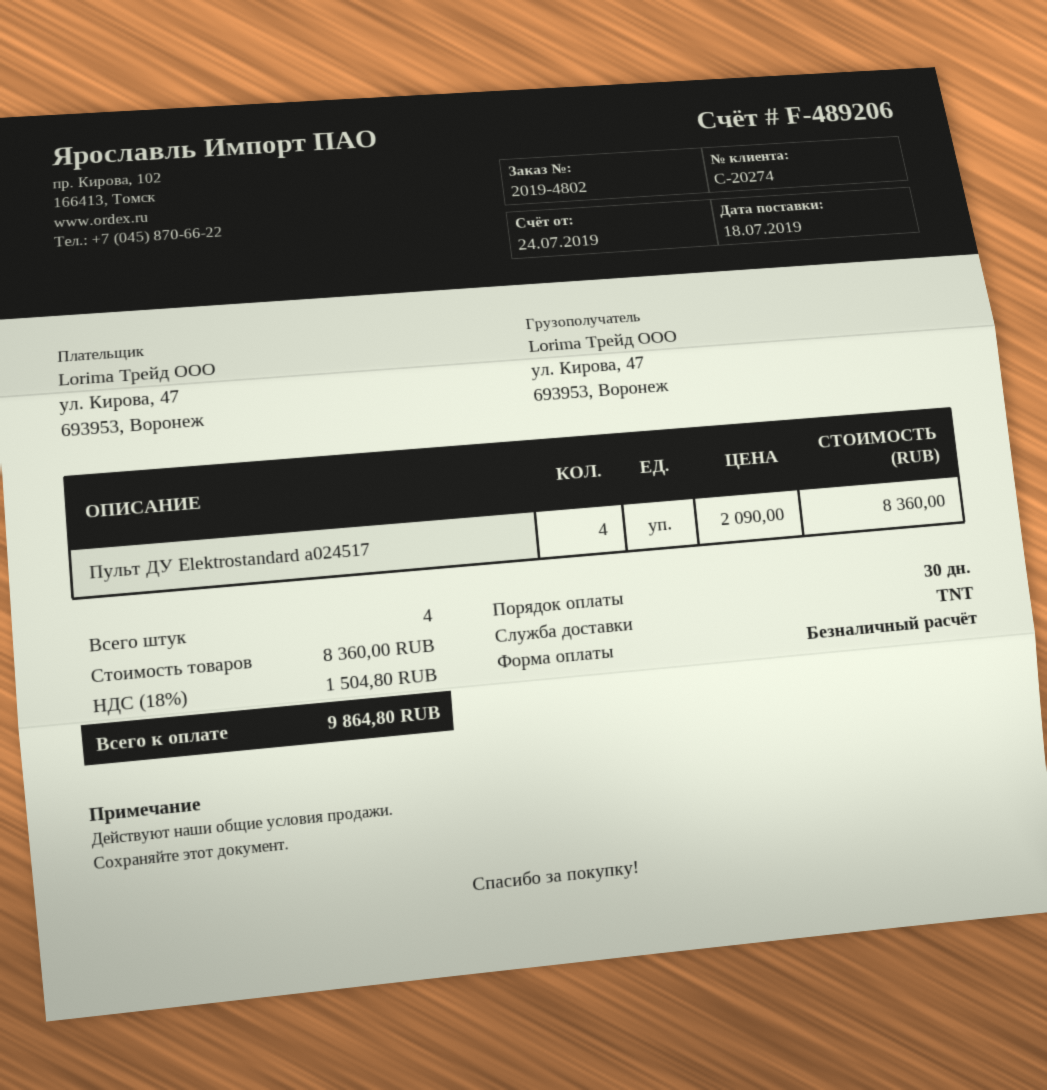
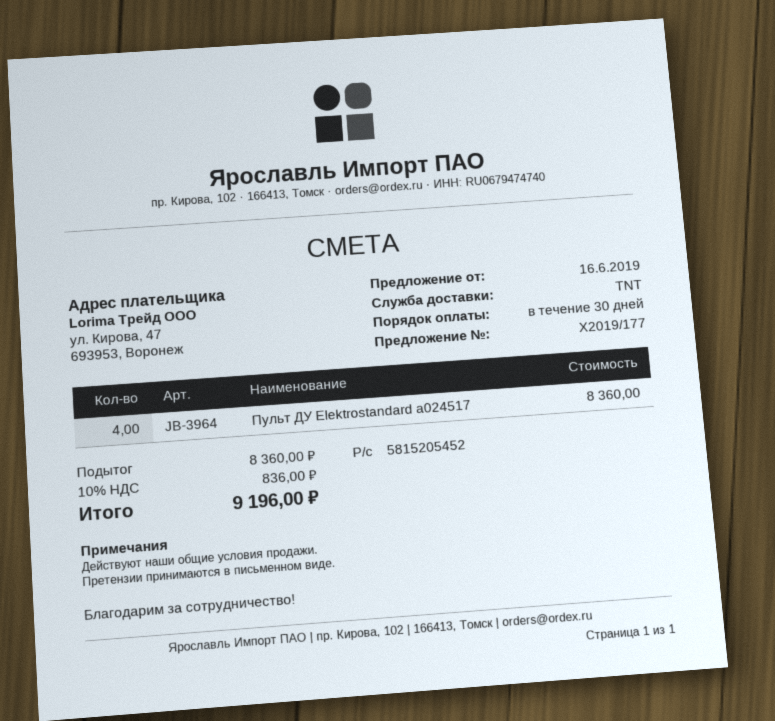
tax: 18% = 1504.80 -> 10% = 836.00
total: 9864.80 -> 9196.00

